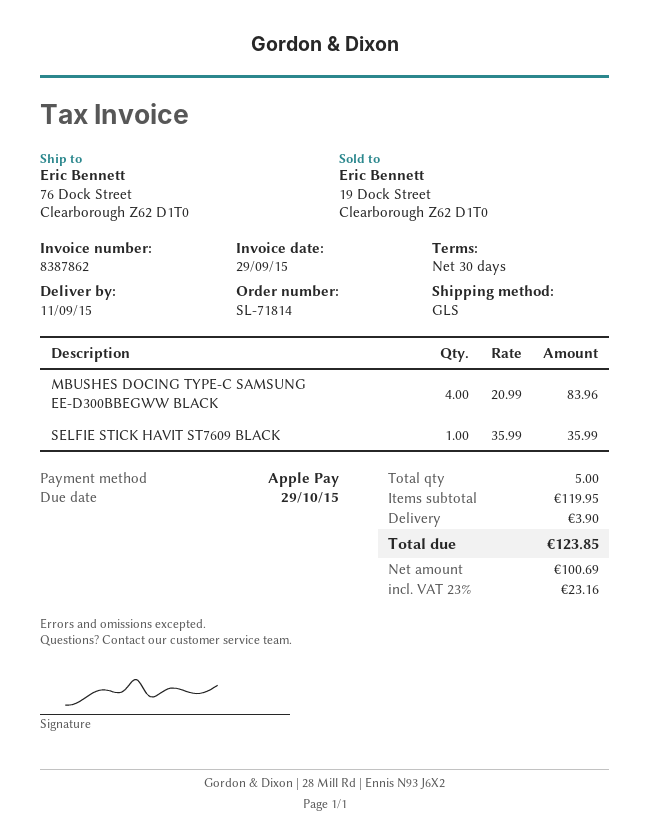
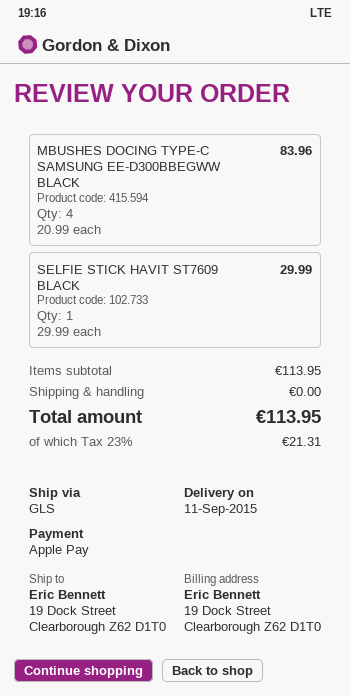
ship to: 76 Dock Street, Clearborough Z62 D1T0 -> 19 Dock Street, Clearborough Z62 D1T0
SELFIE STICK HAVIT ST7609 BLACK: 1 x 35.99 = 35.99 -> 1 x 29.99 = 29.99
subtotal: 119.95 -> 113.95
shipping: 3.90 -> 0.00
tax: 23% = 23.16 -> 23% = 21.31
total: 123.85 -> 113.95

